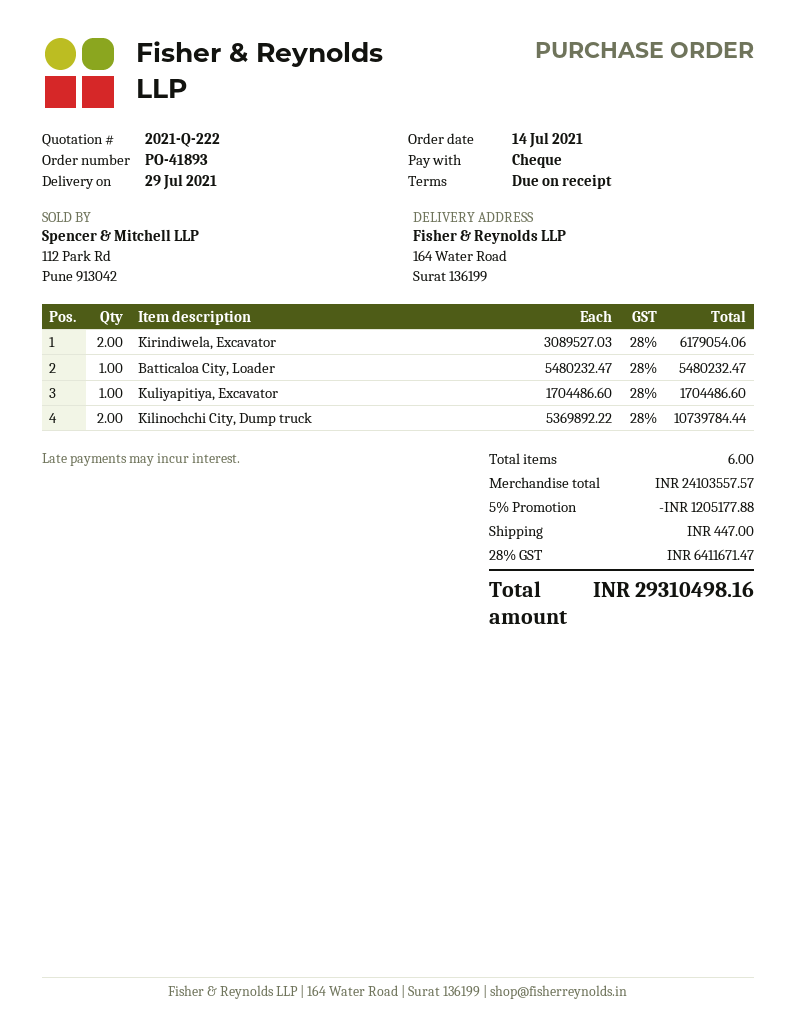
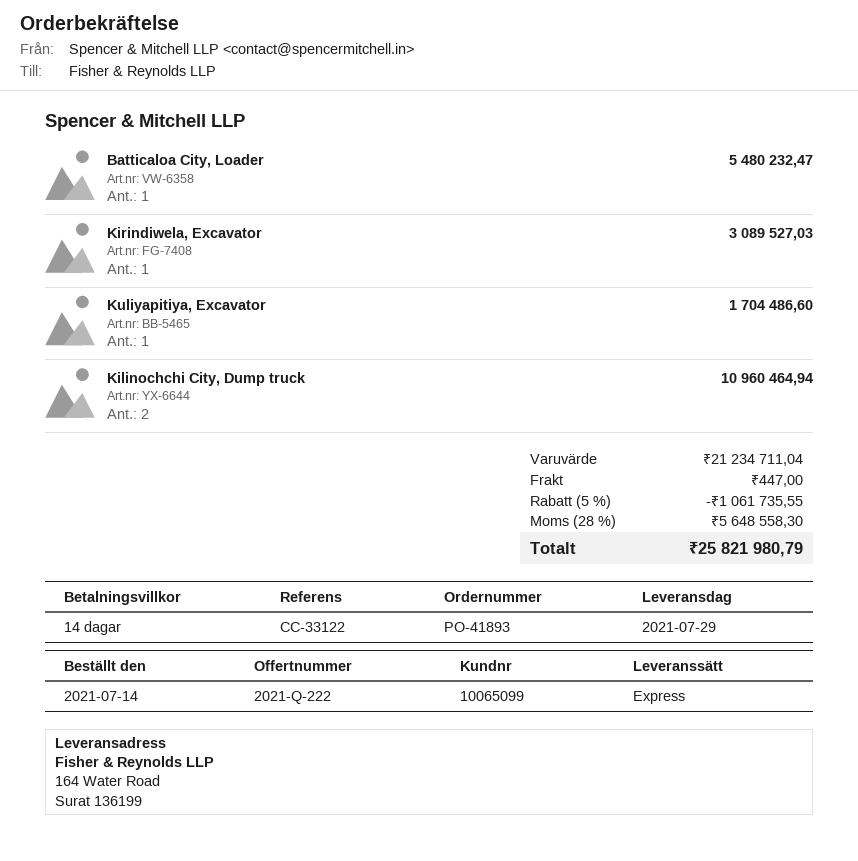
payment terms: on receipt -> 14 days
Kirindiwela, Excavator: 2 for 6179054.06 -> 1 for 3089527.03
Kilinochchi City, Dump truck: 2 for 10739784.44 -> 2 for 10960464.94
subtotal: 24103557.57 -> 21234711.04
discount: 5% = 1205177.88 -> 5% = 1061735.55
tax: 28% = 6411671.47 -> 28% = 5648558.30
total: 29310498.16 -> 25821980.79

